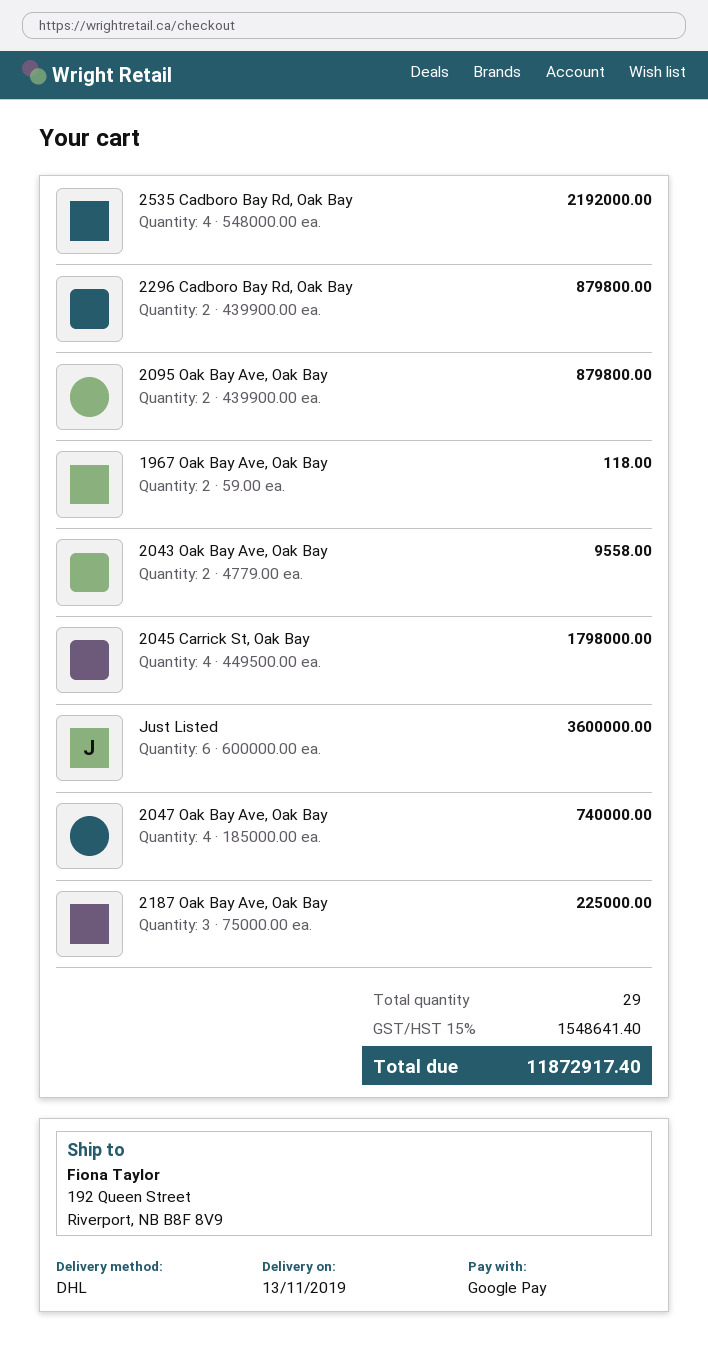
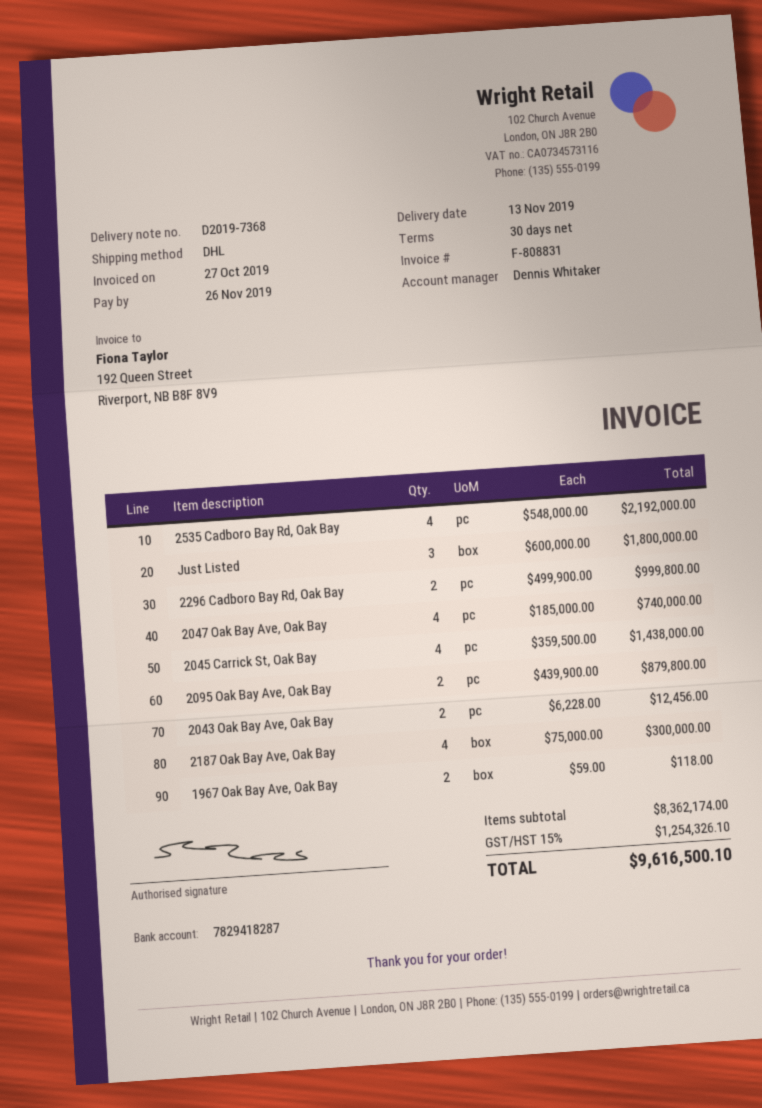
2296 Cadboro Bay Rd, Oak Bay: 2 x 439900.00 = 879800.00 -> 2 x 499900.00 = 999800.00
2043 Oak Bay Ave, Oak Bay: 2 x 4779.00 = 9558.00 -> 2 x 6228.00 = 12456.00
2045 Carrick St, Oak Bay: 4 x 449500.00 = 1798000.00 -> 4 x 359500.00 = 1438000.00
Just Listed: 6 x 600000.00 = 3600000.00 -> 3 x 600000.00 = 1800000.00
2187 Oak Bay Ave, Oak Bay: 3 x 75000.00 = 225000.00 -> 4 x 75000.00 = 300000.00
tax: 15% = 1548641.40 -> 15% = 1254326.10
total: 11872917.40 -> 9616500.10

